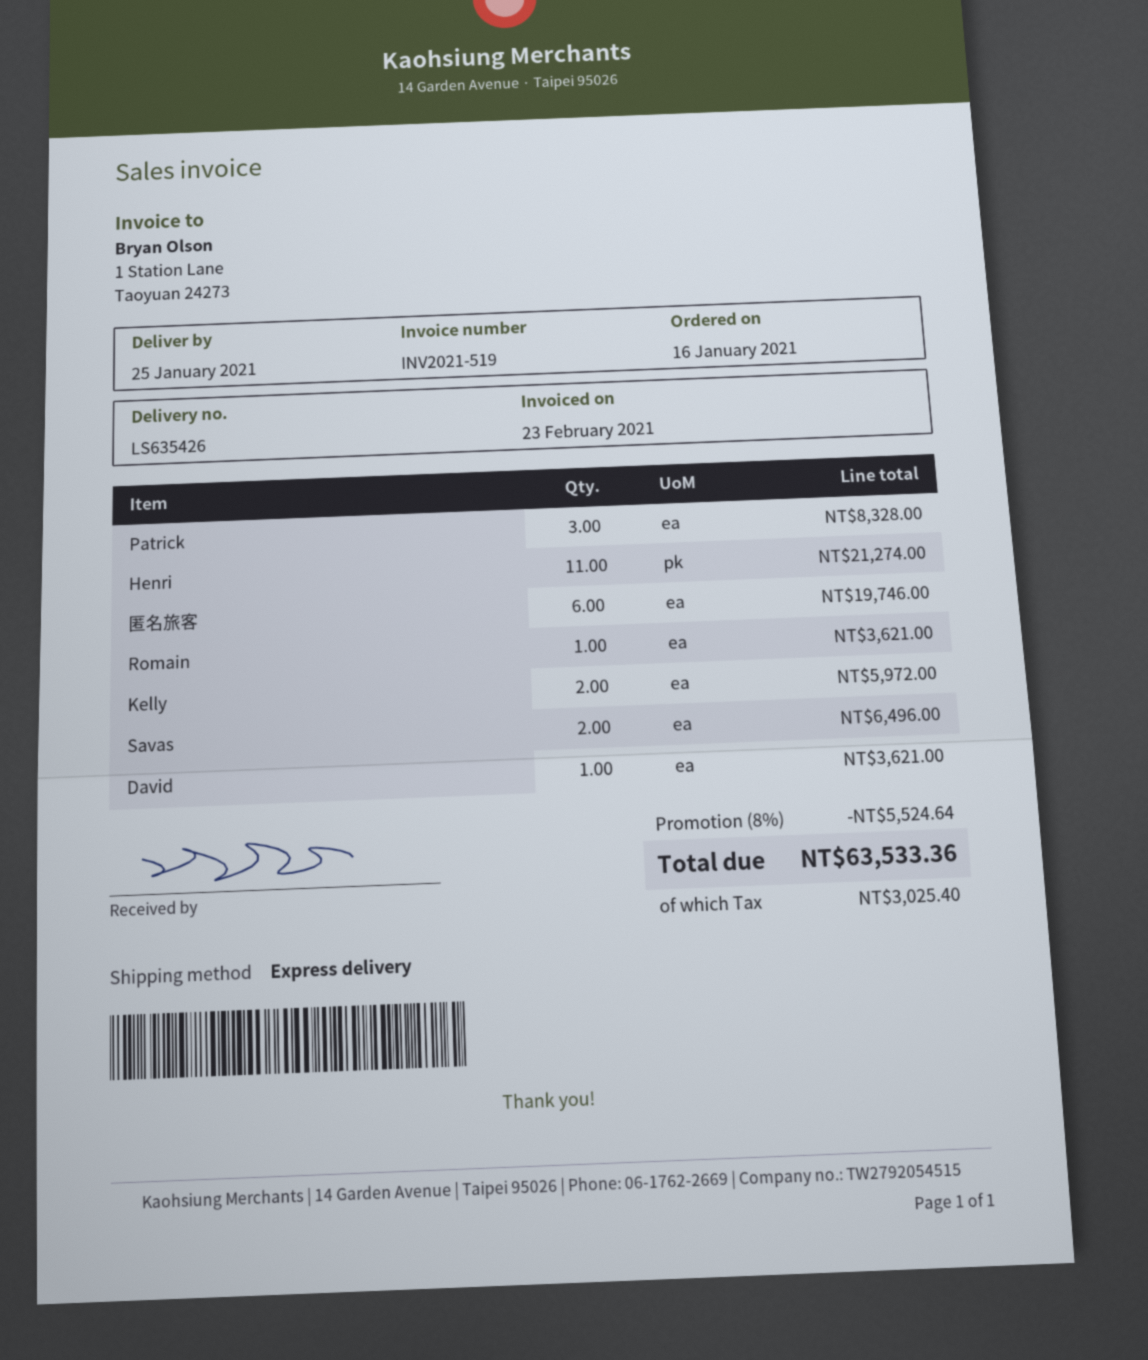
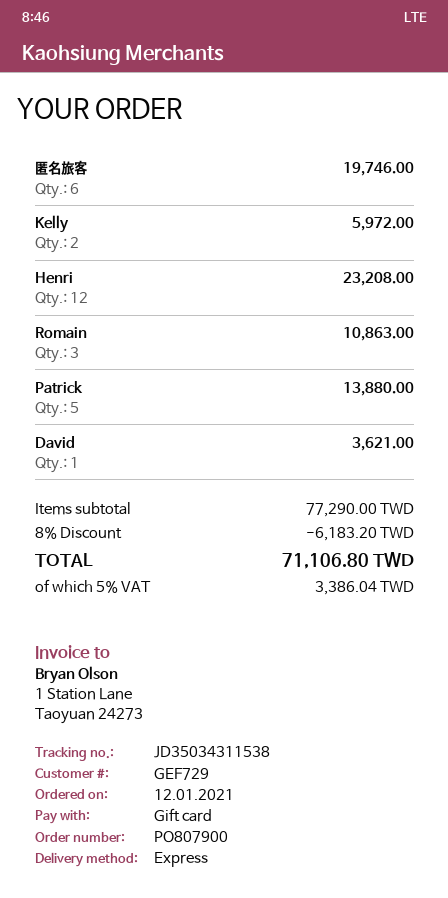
order date: 2021-01-16 -> 2021-01-12
Patrick: 3 for 8328.00 -> 5 for 13880.00
Henri: 11 for 21274.00 -> 12 for 23208.00
Romain: 1 for 3621.00 -> 3 for 10863.00
Savas: 2 for 6496.00 -> none
discount: 8% = 5524.64 -> 8% = 6183.20
tax: 3025.40 -> 3386.04
total: 63533.36 -> 71106.80

